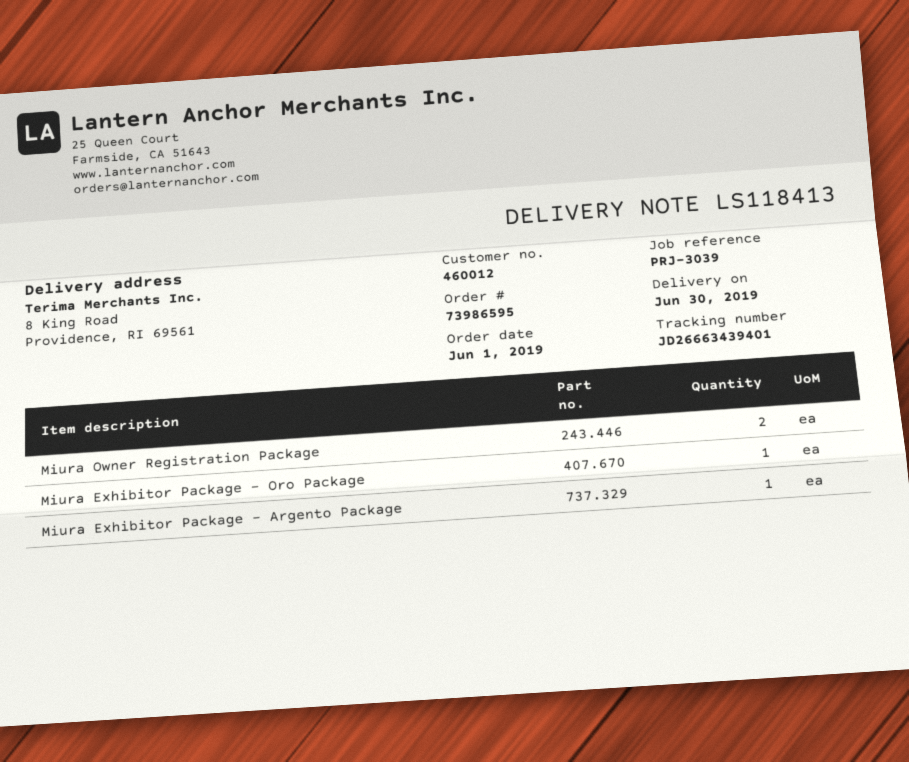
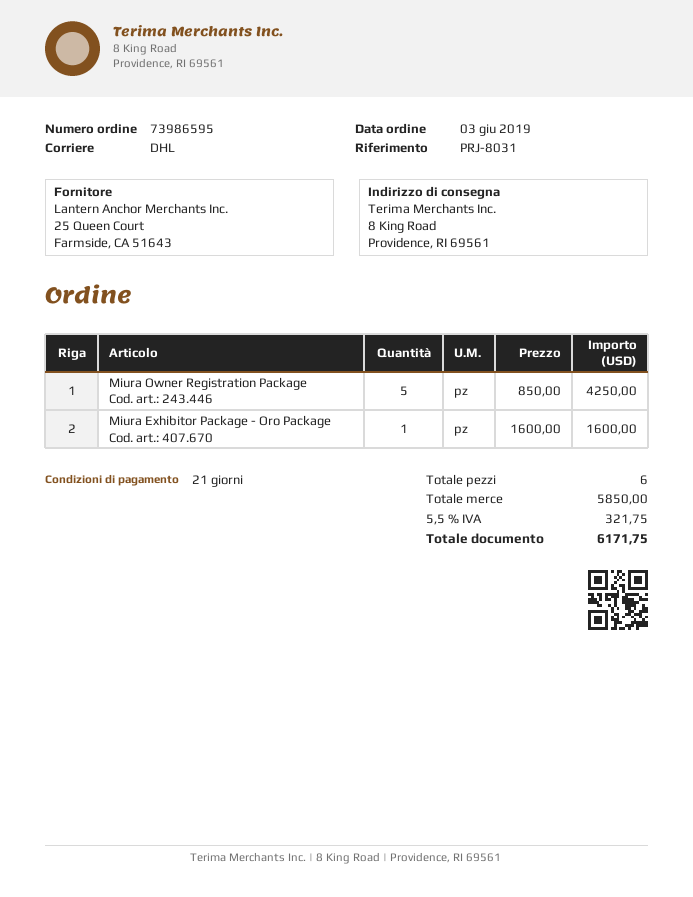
order date: 2019-06-01 -> 2019-06-03
reference: PRJ-3039 -> PRJ-8031
Miura Owner Registration Package: 2 -> 5
Miura Exhibitor Package - Argento Package: 1 -> none

